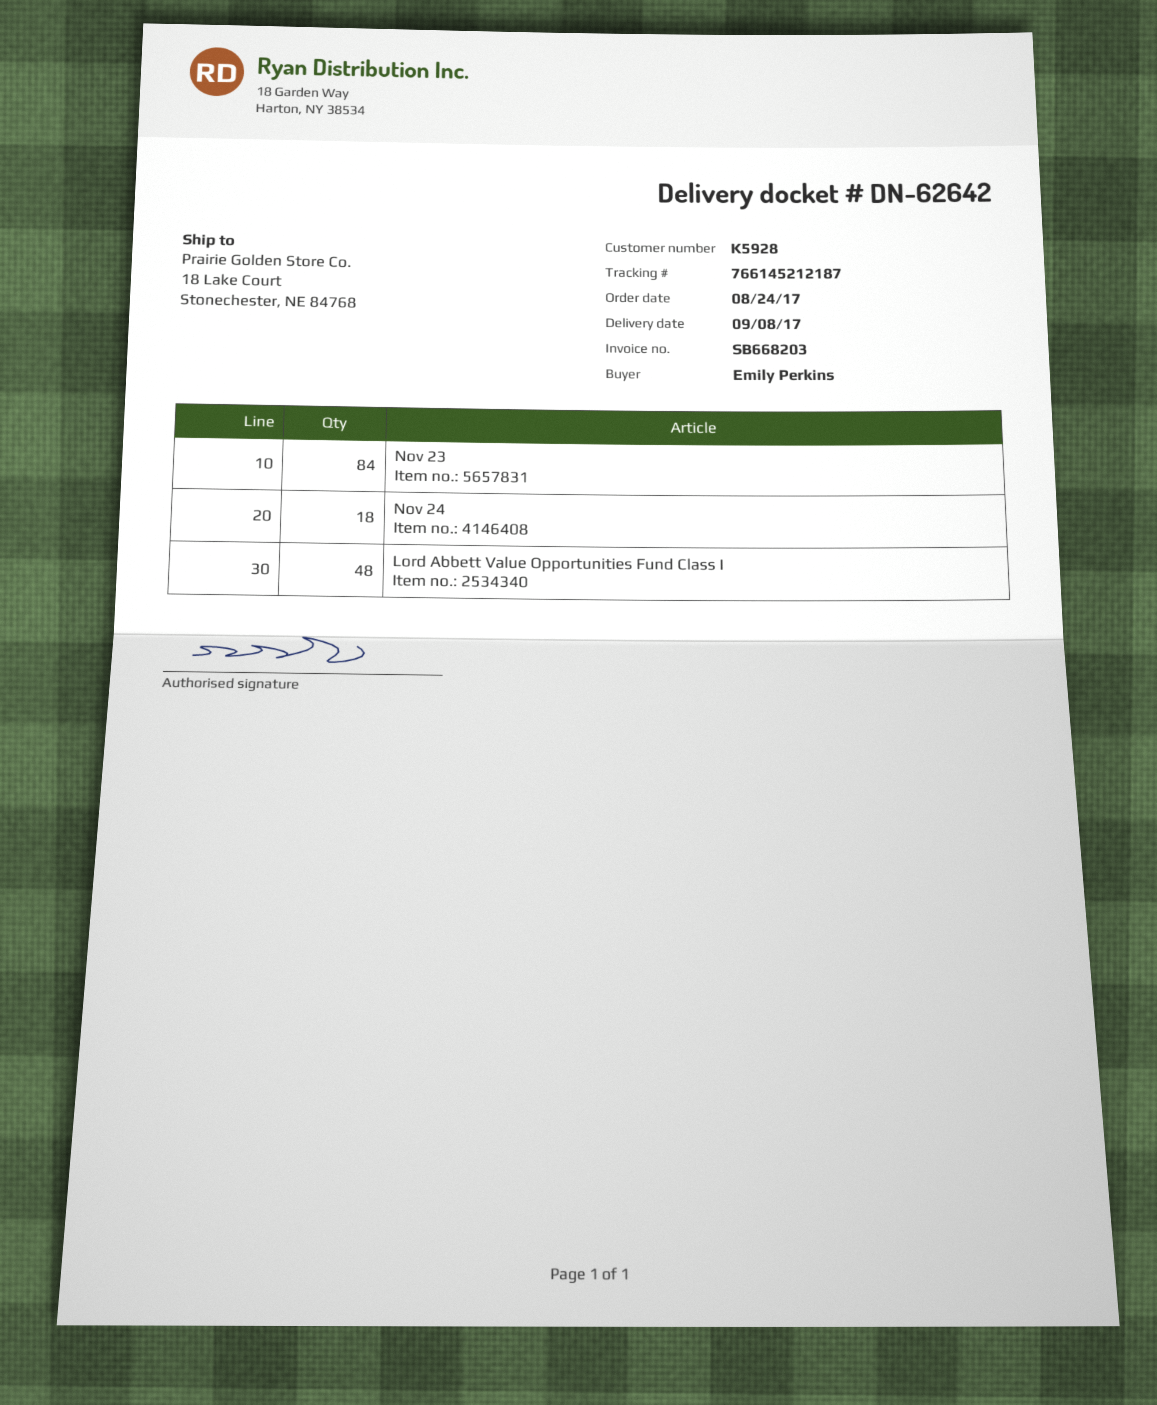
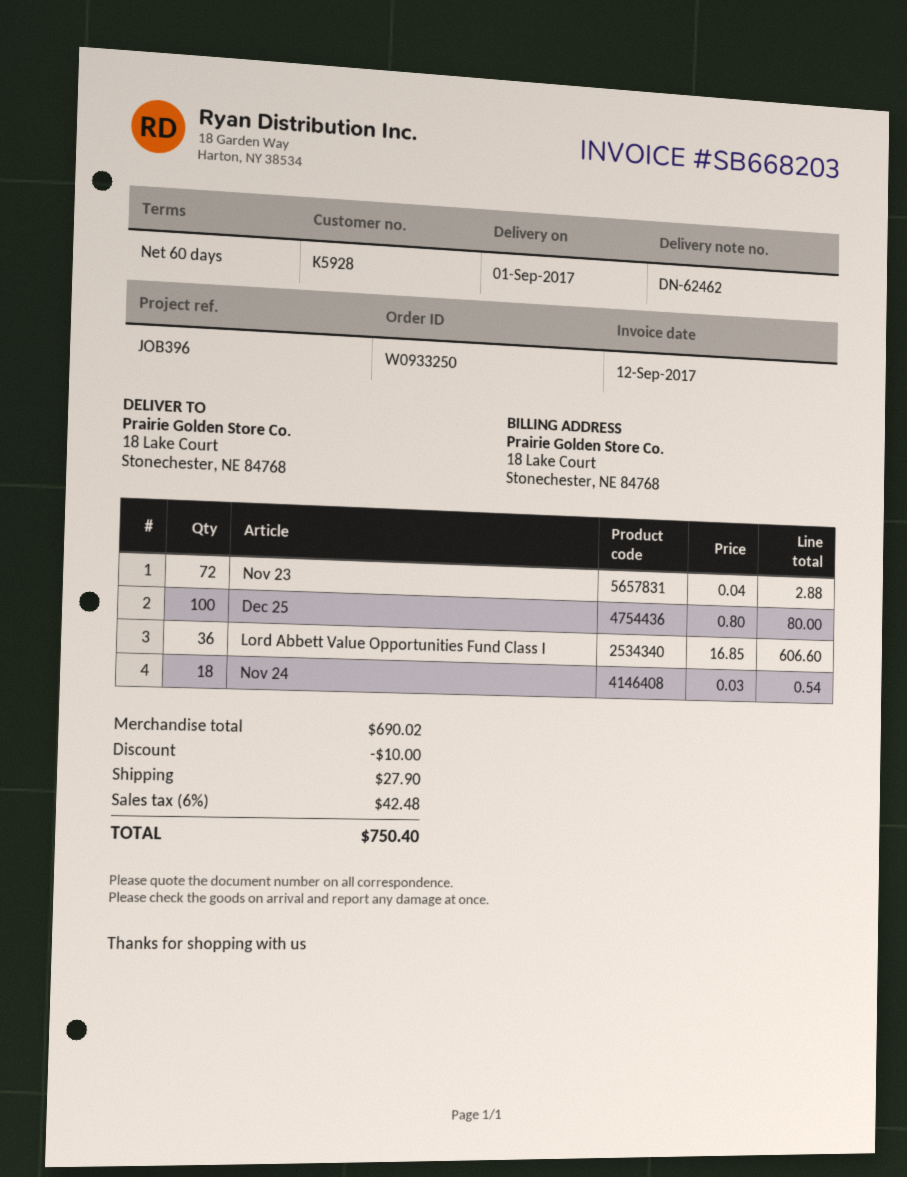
delivery note number: DN-62642 -> DN-62462
delivery date: 2017-09-08 -> 2017-09-01
Nov 23: 84 -> 72
Lord Abbett Value Opportunities Fund Class I: 48 -> 36
Dec 25: none -> 100

